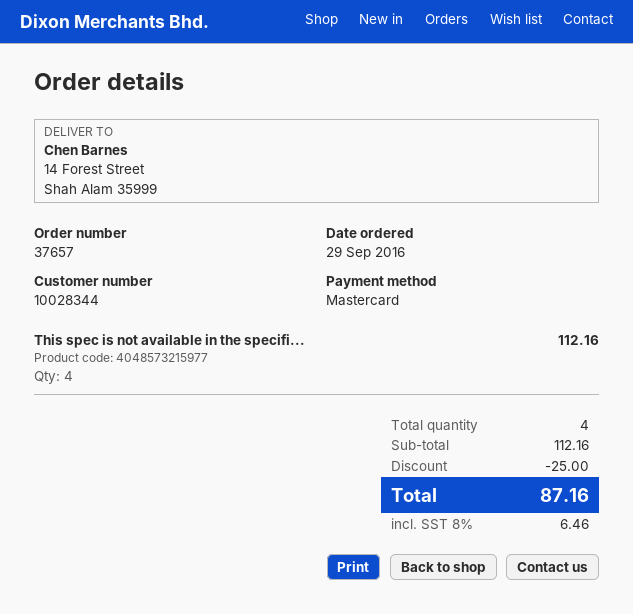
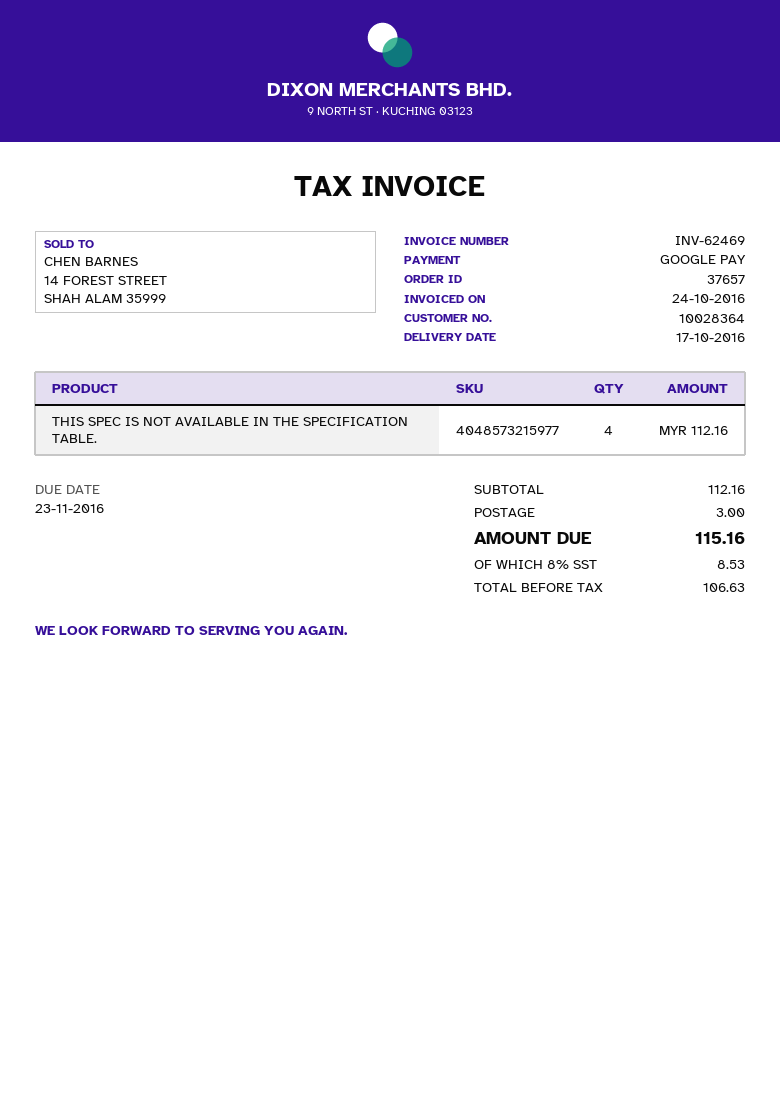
customer number: 10028344 -> 10028364
payment method: Mastercard -> Google Pay
discount: 25.00 -> none
shipping: none -> 3.00
tax: 8% = 6.46 -> 8% = 8.53
total: 87.16 -> 115.16

